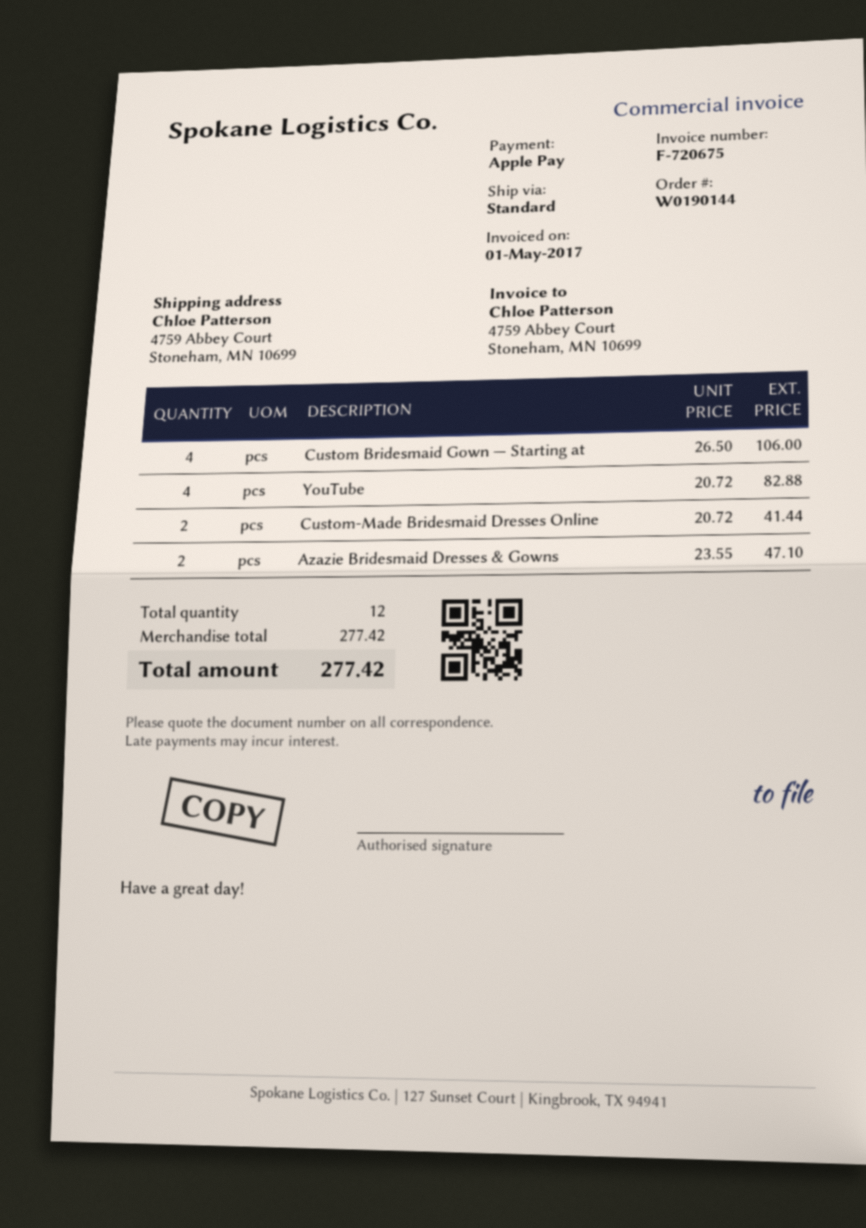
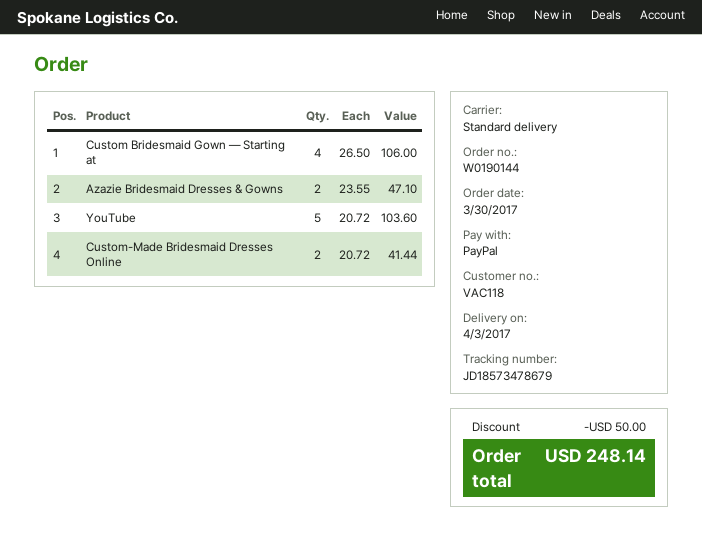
payment method: Apple Pay -> PayPal
YouTube: 4 x 20.72 = 82.88 -> 5 x 20.72 = 103.60
discount: none -> 50.00
total: 277.42 -> 248.14

